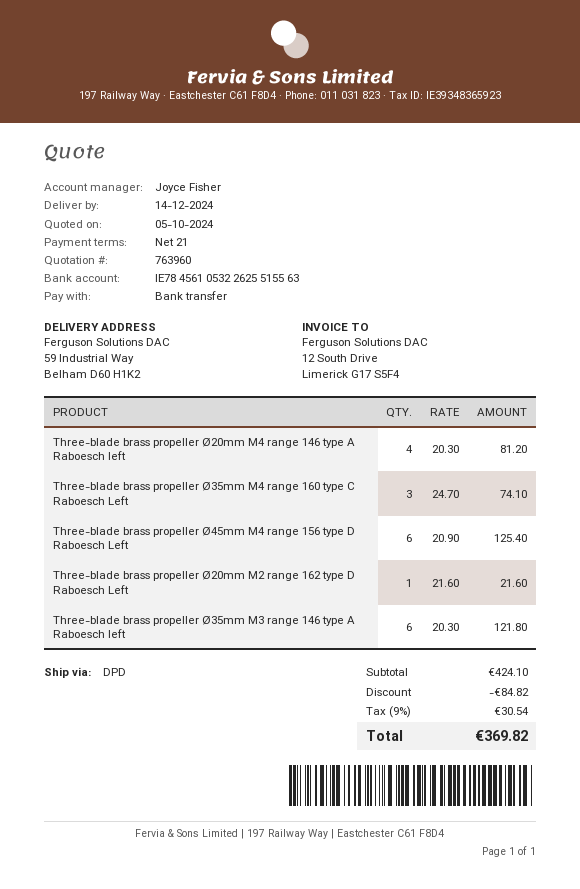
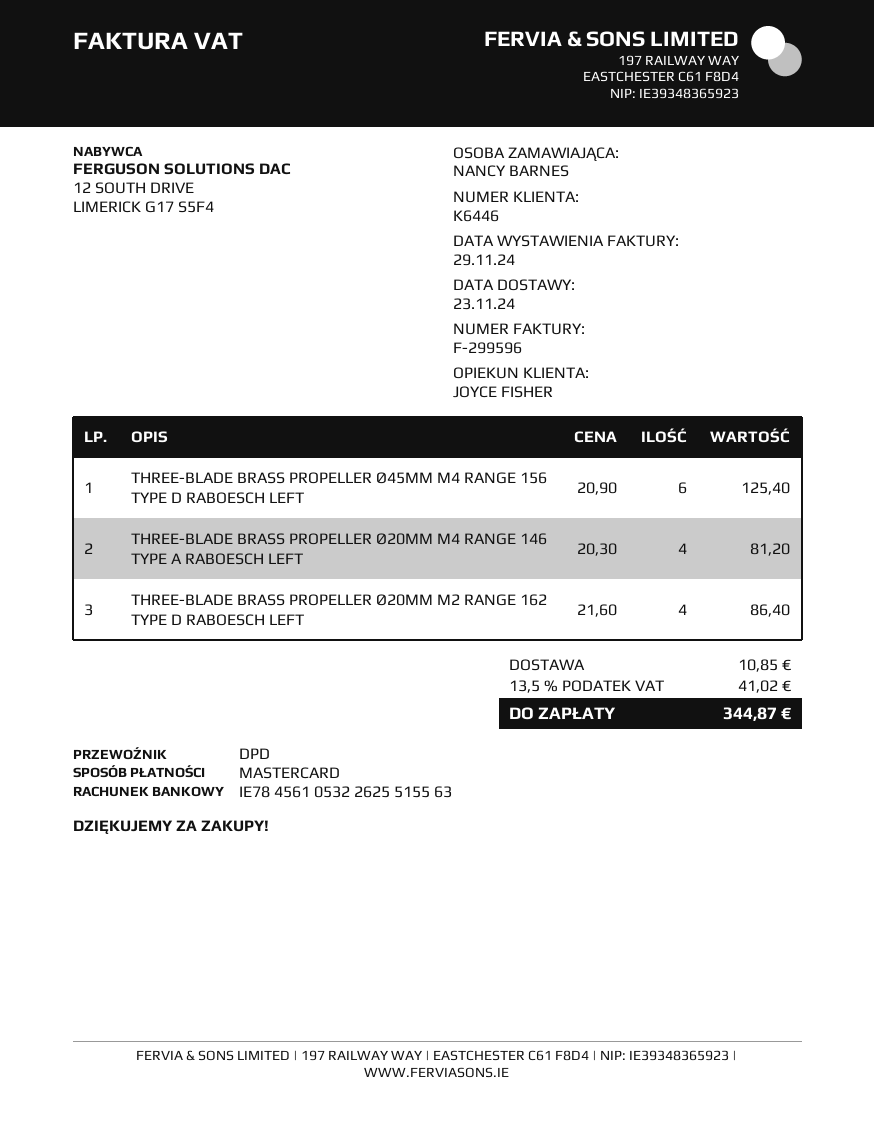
delivery date: 2024-12-14 -> 2024-11-23
payment method: bank transfer -> Mastercard
Three-blade brass propeller Ø35mm M4 range 160 type C Raboesch Left: 3 x 24.70 = 74.10 -> none
Three-blade brass propeller Ø20mm M2 range 162 type D Raboesch Left: 1 x 21.60 = 21.60 -> 4 x 21.60 = 86.40
Three-blade brass propeller Ø35mm M3 range 146 type A Raboesch left: 6 x 20.30 = 121.80 -> none
discount: 84.82 -> none
shipping: none -> 10.85
tax: 9% = 30.54 -> 13.5% = 41.02
total: 369.82 -> 344.87

